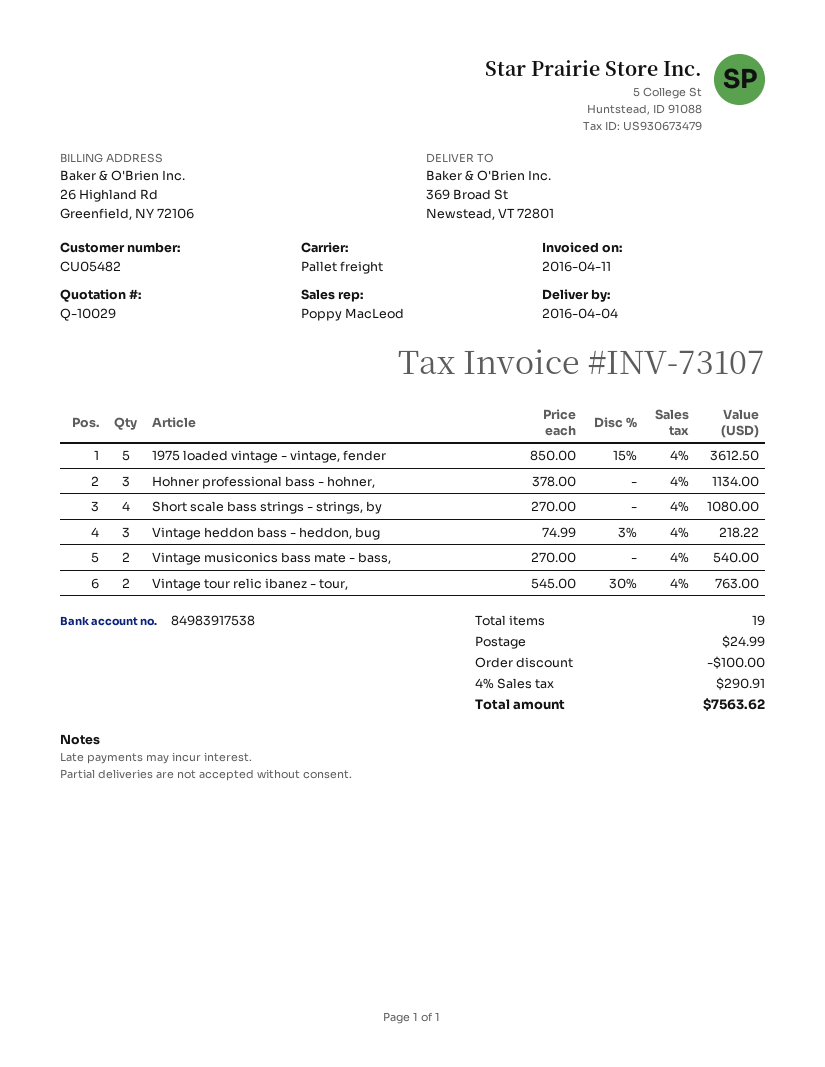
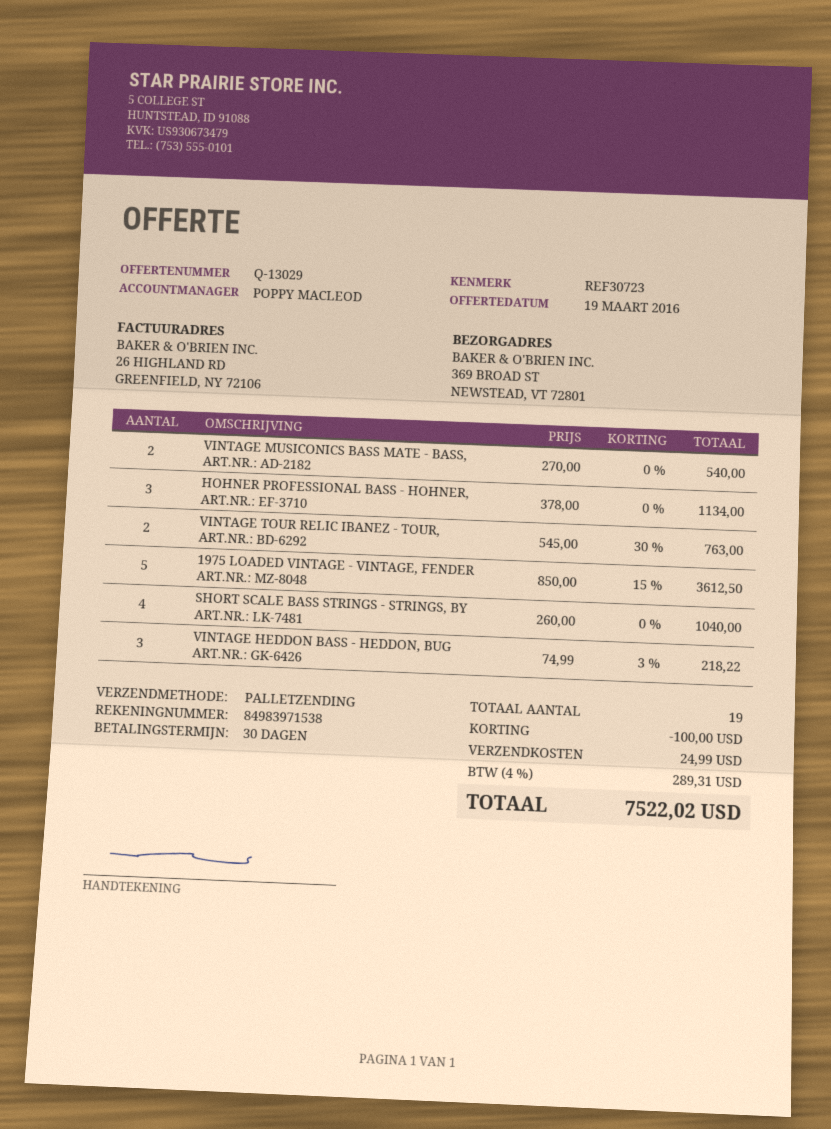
quote number: Q-10029 -> Q-13029
bank account: 84983917538 -> 84983971538
Short scale bass strings - strings, by: 4 x 270.00 = 1080.00 -> 4 x 260.00 = 1040.00
tax: 4% = 290.91 -> 4% = 289.31
total: 7563.62 -> 7522.02

